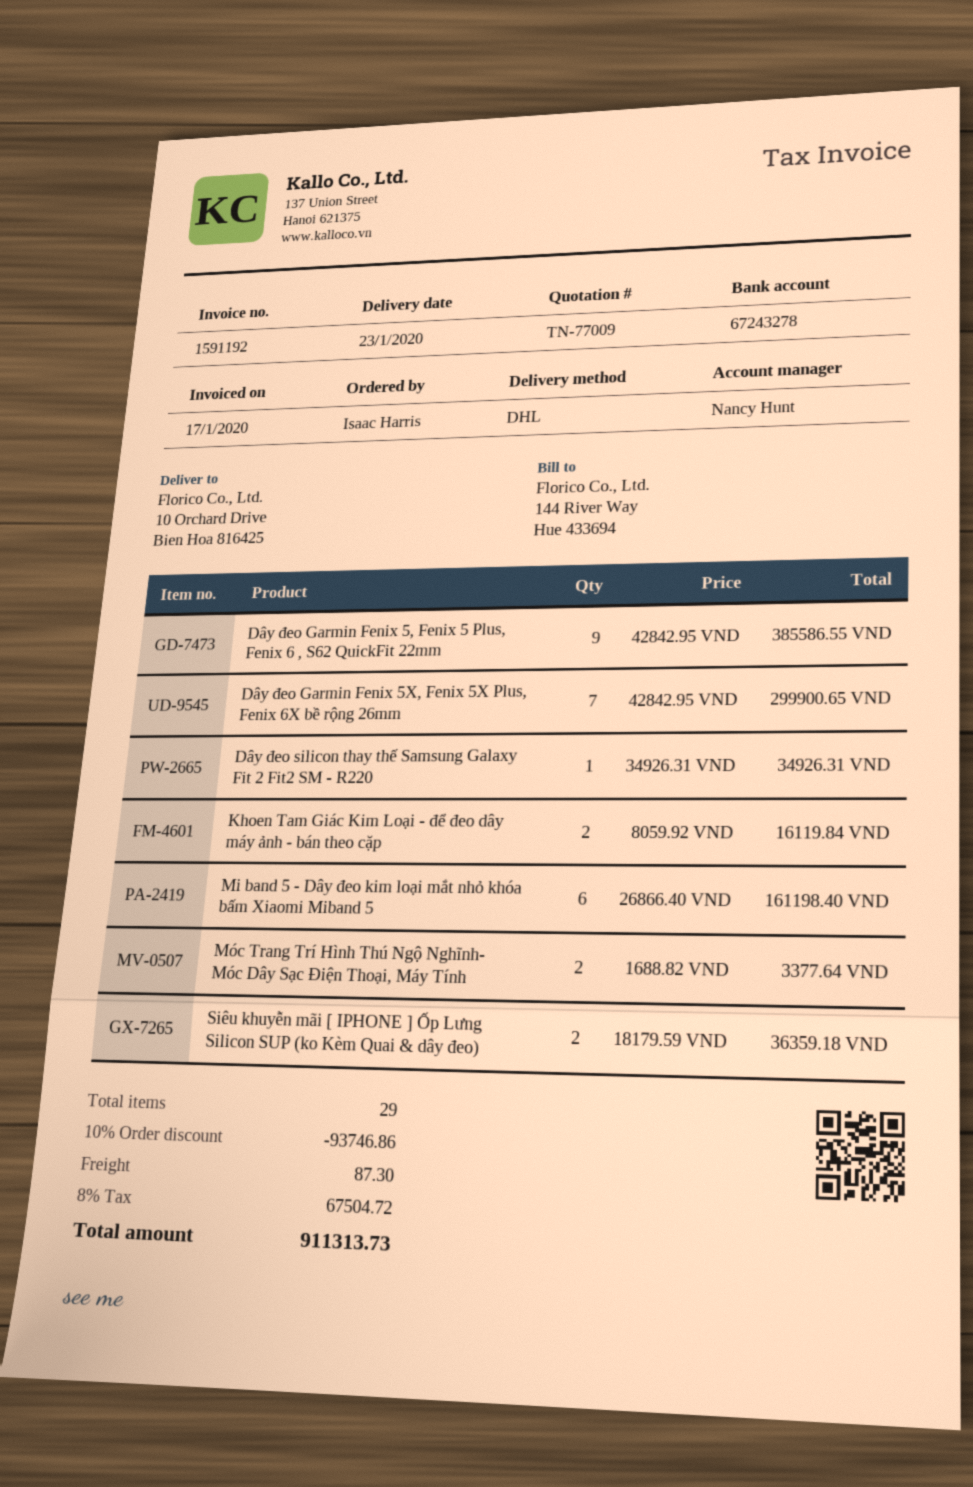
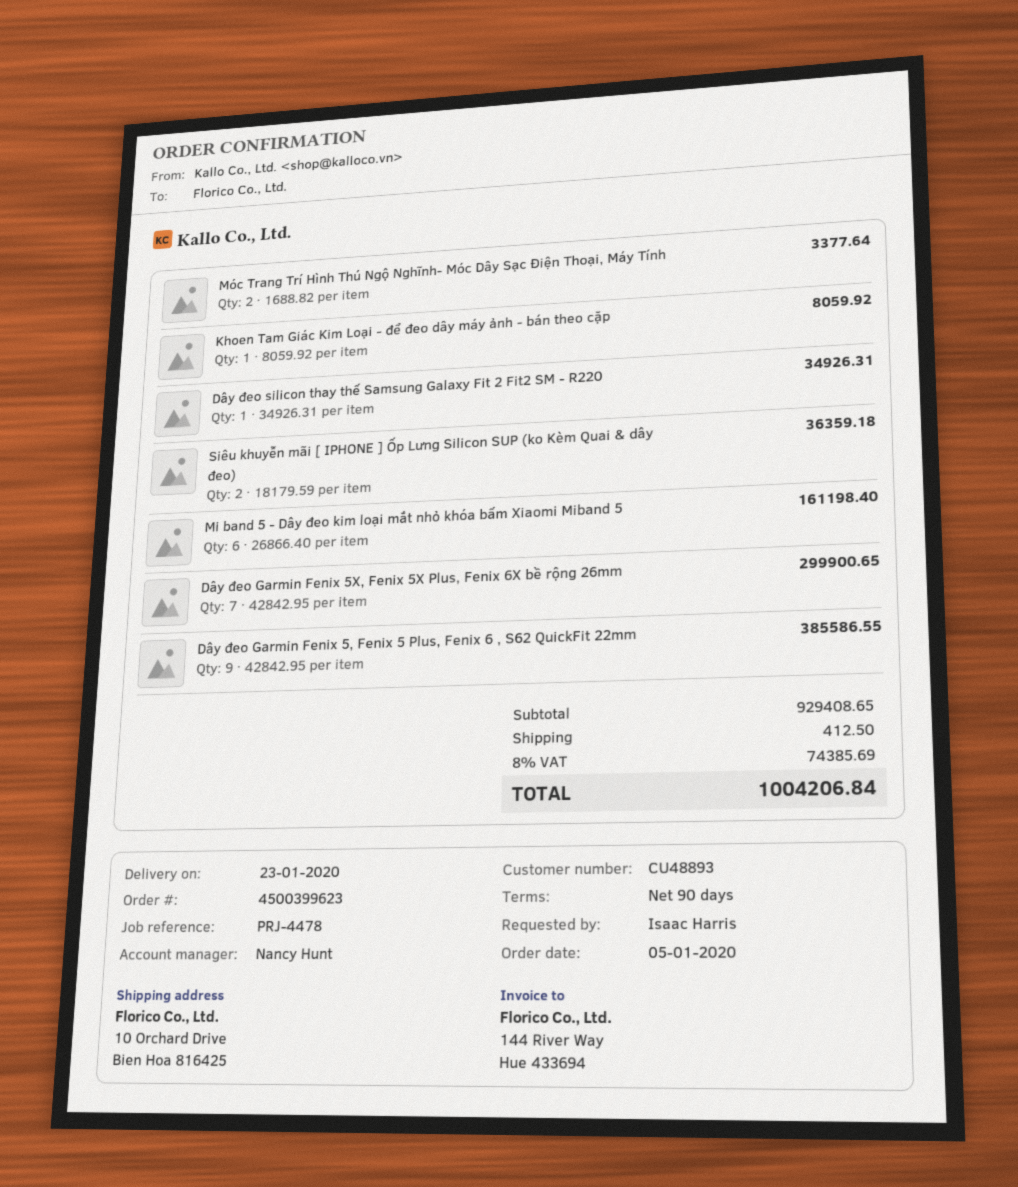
Khoen Tam Giác Kim Loại - để đeo dây máy ảnh - bán theo cặp: 2 x 8059.92 = 16119.84 -> 1 x 8059.92 = 8059.92
discount: 10% = 93746.86 -> none
shipping: 87.30 -> 412.50
tax: 8% = 67504.72 -> 8% = 74385.69
total: 911313.73 -> 1004206.84

